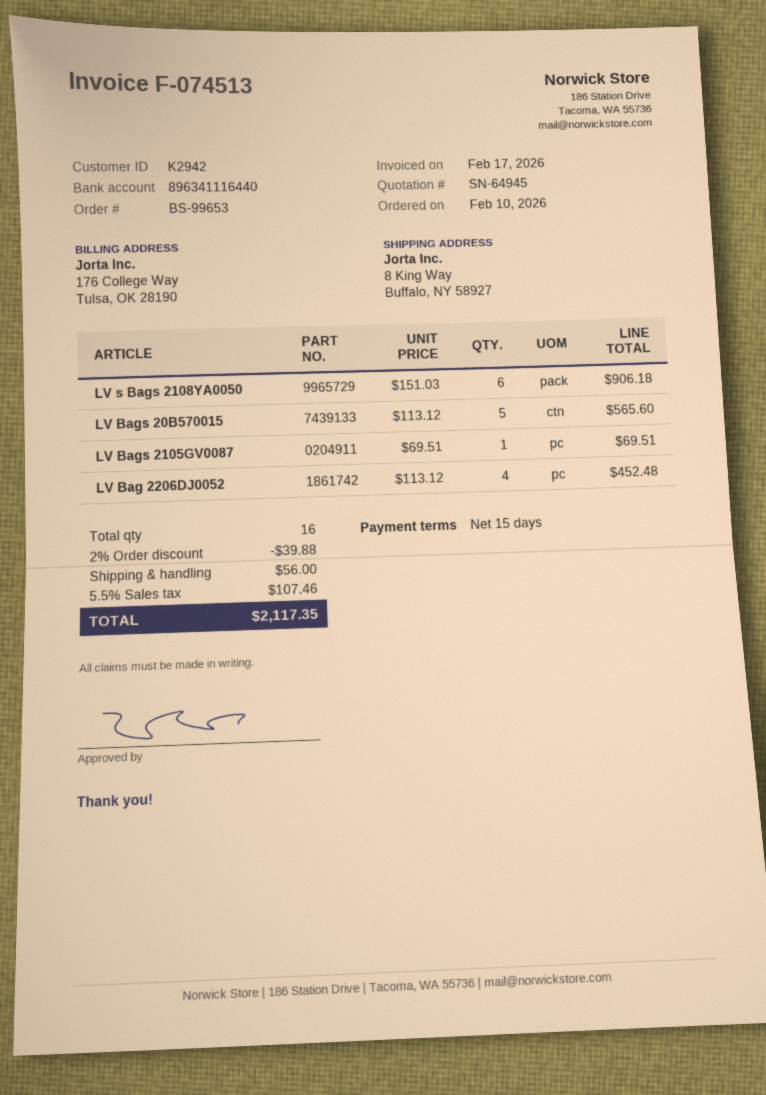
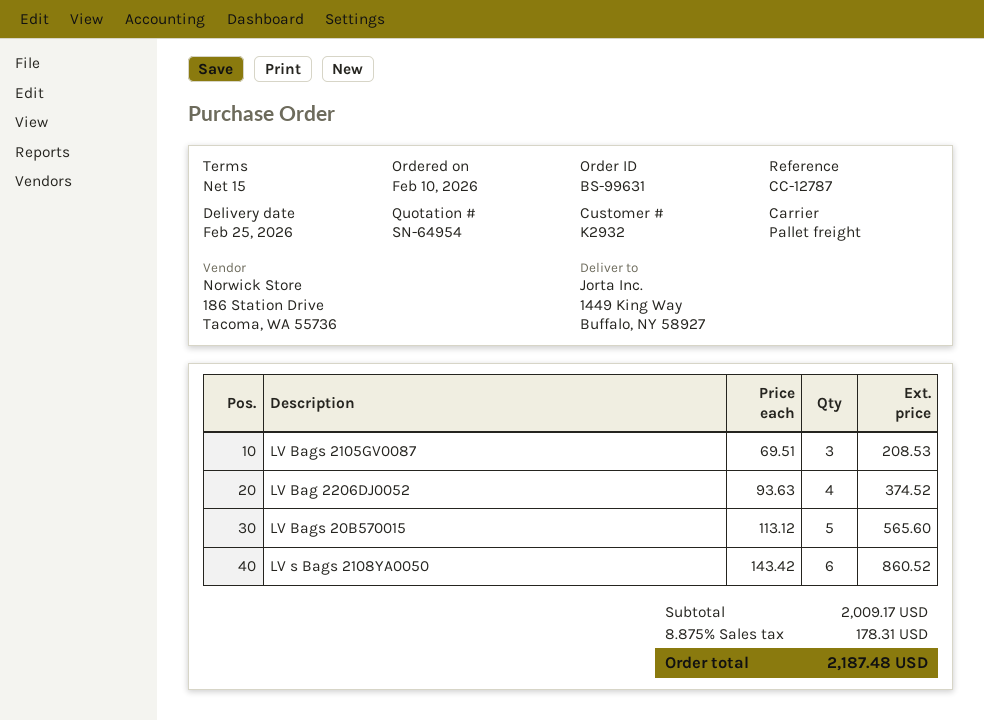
quote number: SN-64945 -> SN-64954
order number: BS-99653 -> BS-99631
customer number: K2942 -> K2932
ship to: 8 King Way, Buffalo, NY 58927 -> 1449 King Way, Buffalo, NY 58927
LV s Bags 2108YA0050: 6 x 151.03 = 906.18 -> 6 x 143.42 = 860.52
LV Bags 2105GV0087: 1 x 69.51 = 69.51 -> 3 x 69.51 = 208.53
LV Bag 2206DJ0052: 4 x 113.12 = 452.48 -> 4 x 93.63 = 374.52
discount: 2% = 39.88 -> none
shipping: 56.00 -> none
tax: 5.5% = 107.46 -> 8.875% = 178.31
total: 2117.35 -> 2187.48

